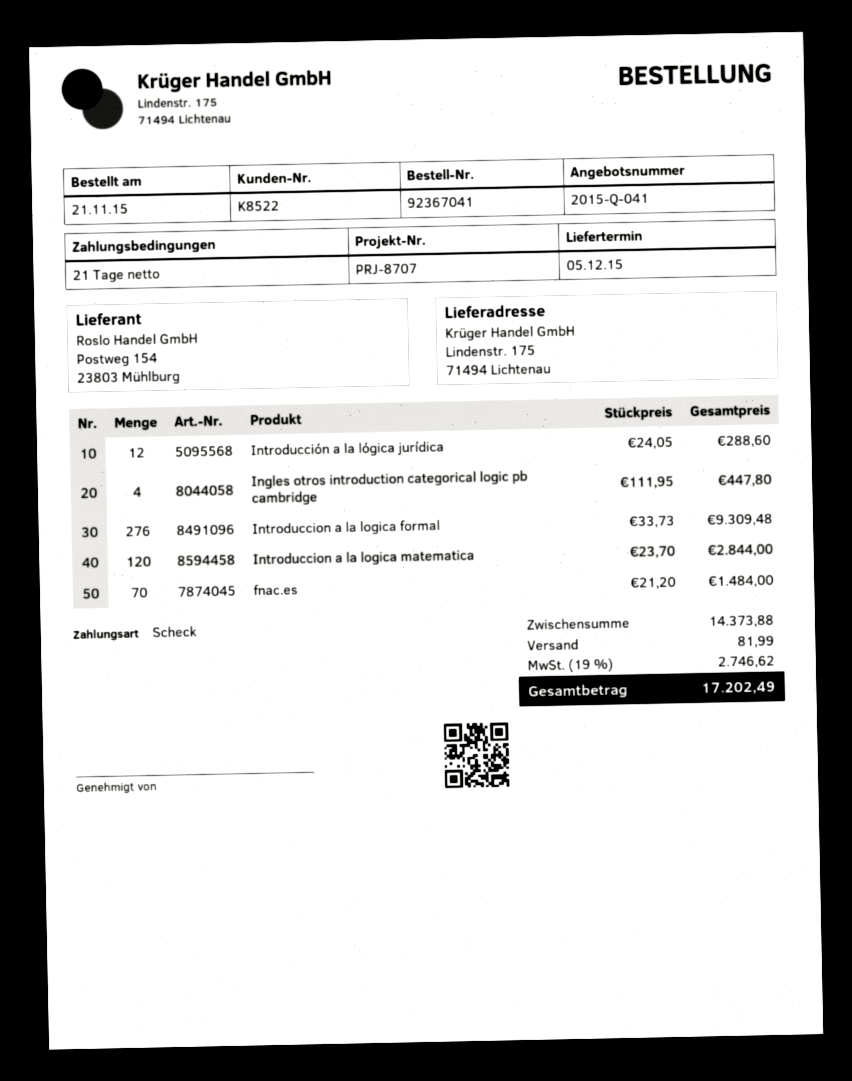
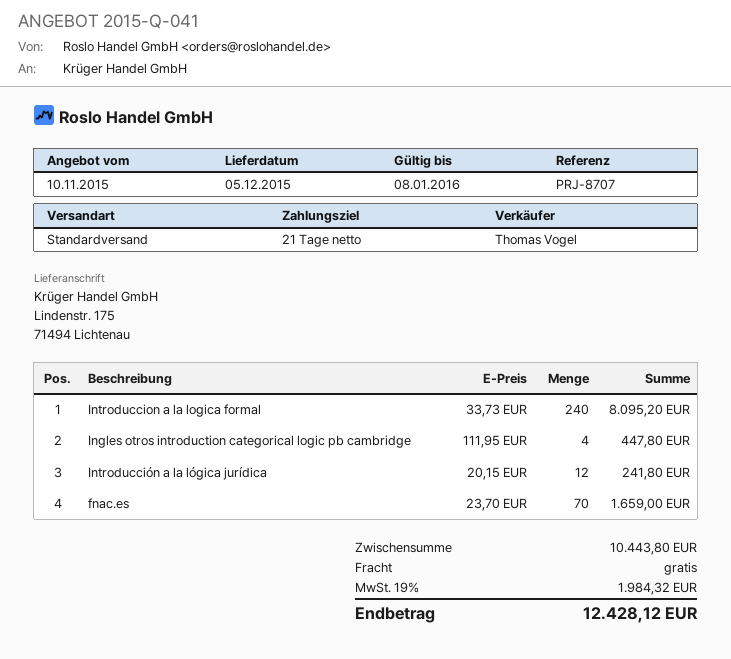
Introducción a la lógica jurídica: 12 x 24.05 = 288.60 -> 12 x 20.15 = 241.80
Introduccion a la logica formal: 276 x 33.73 = 9309.48 -> 240 x 33.73 = 8095.20
Introduccion a la logica matematica: 120 x 23.70 = 2844.00 -> none
fnac.es: 70 x 21.20 = 1484.00 -> 70 x 23.70 = 1659.00
subtotal: 14373.88 -> 10443.80
shipping: 81.99 -> 0.00
tax: 19% = 2746.62 -> 19% = 1984.32
total: 17202.49 -> 12428.12

